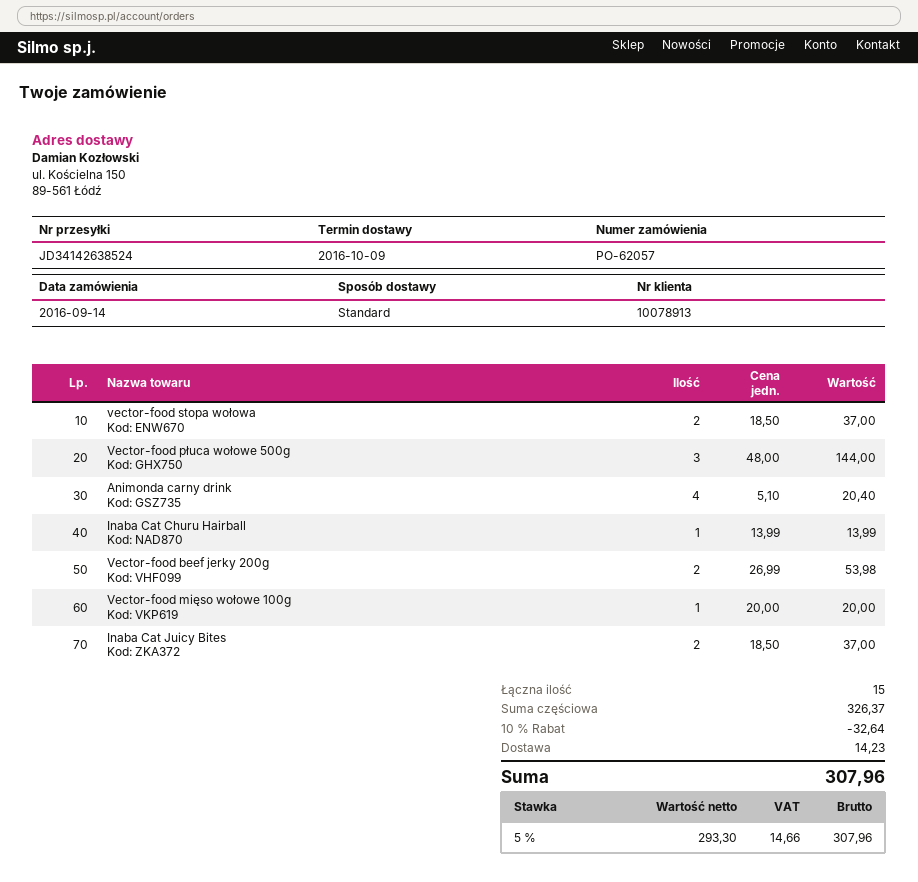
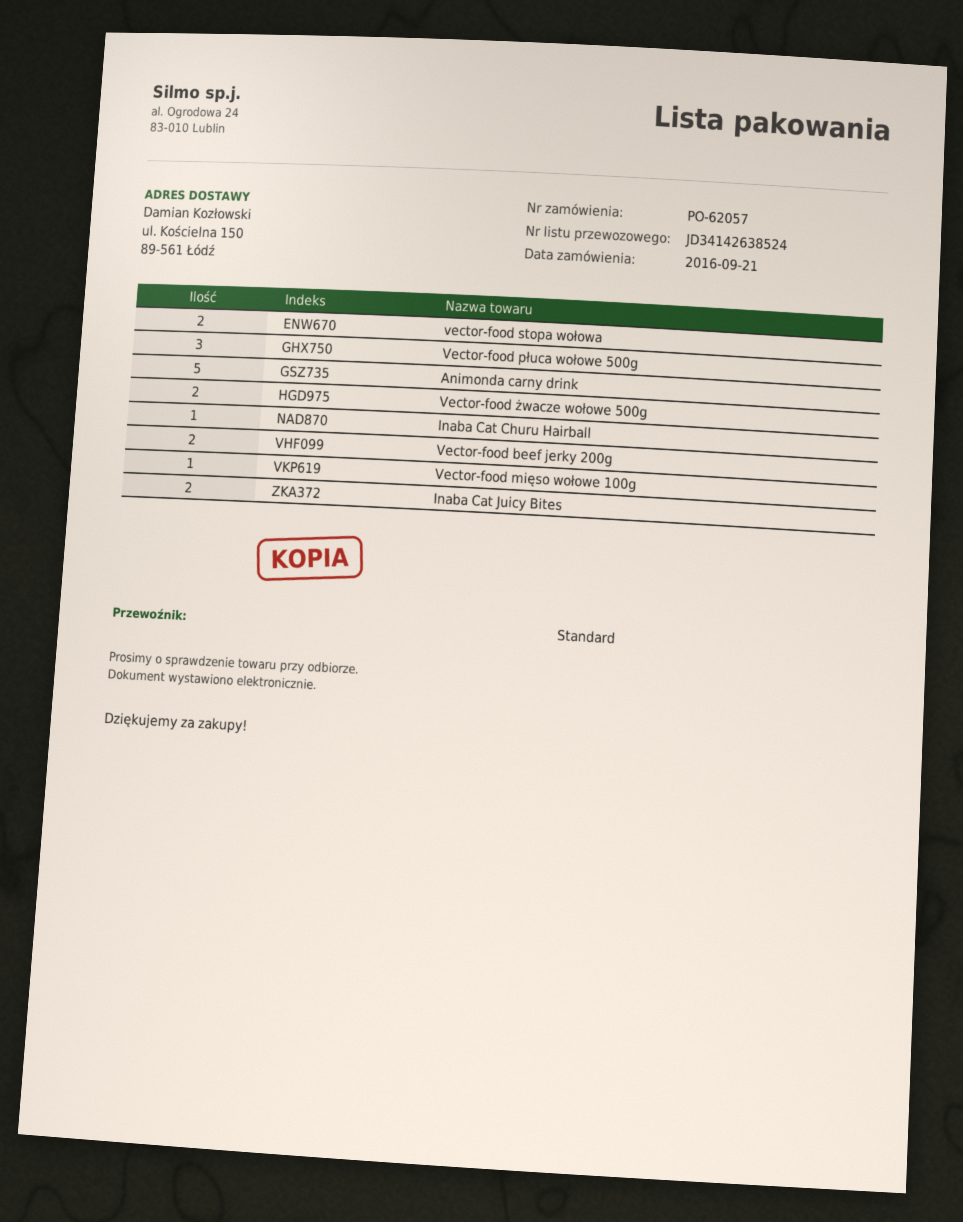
order date: 2016-09-14 -> 2016-09-21
Animonda carny drink: 4 -> 5
Vector-food żwacze wołowe 500g: none -> 2

